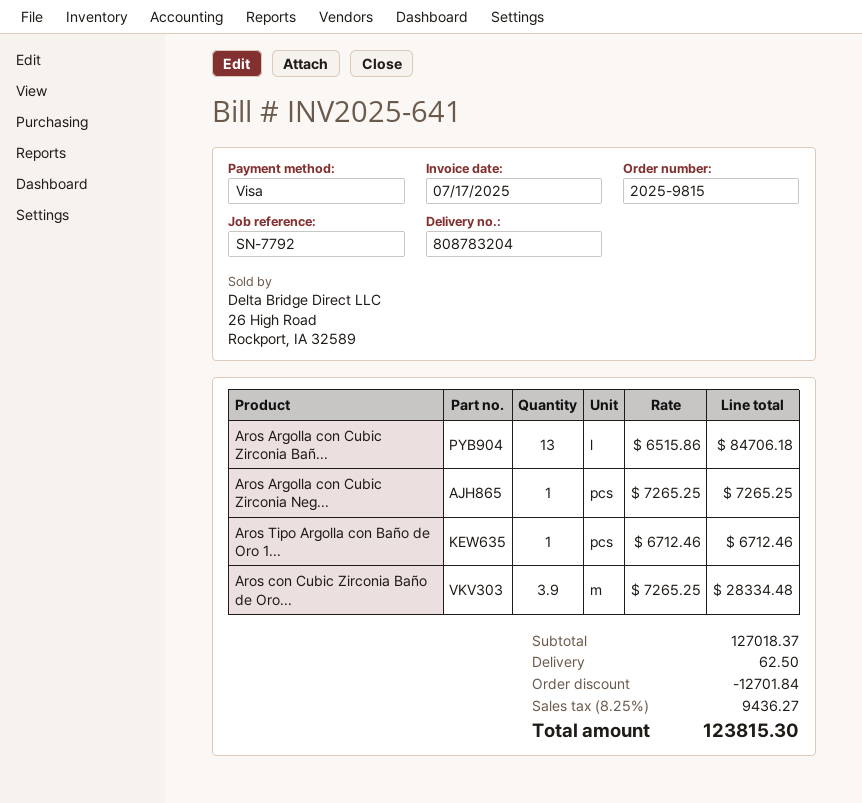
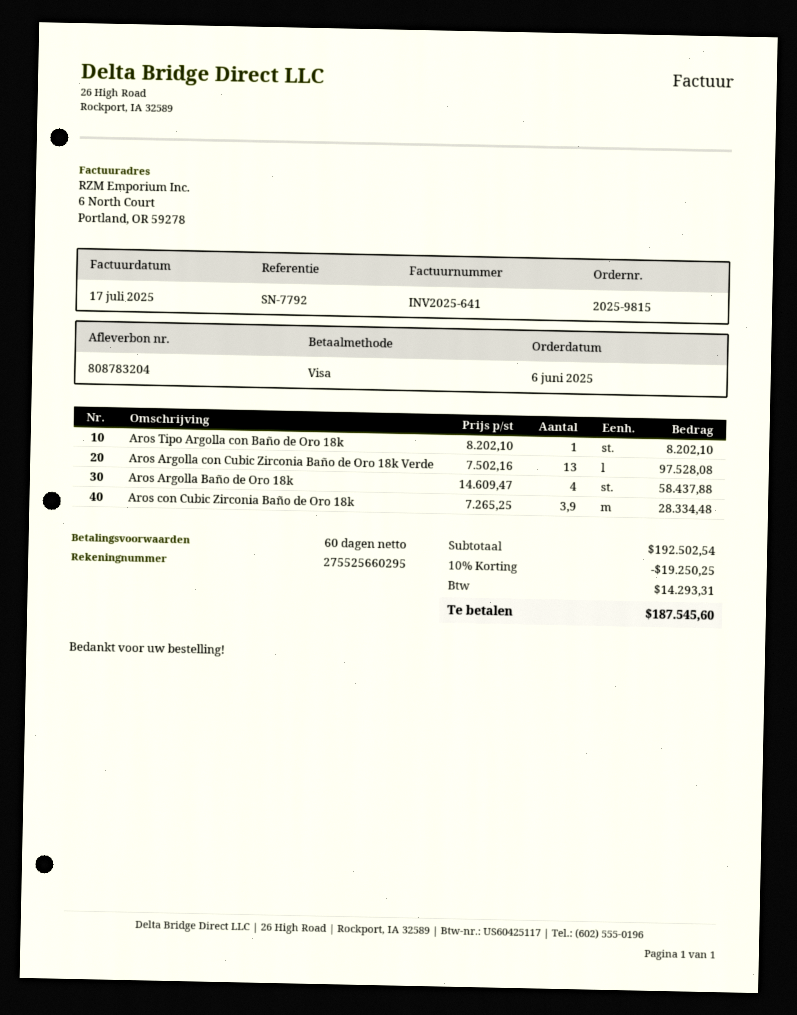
Aros Argolla con Cubic Zirconia Bañ...: 13 x 6515.86 = 84706.18 -> 13 x 7502.16 = 97528.08
Aros Argolla con Cubic Zirconia Neg...: 1 x 7265.25 = 7265.25 -> none
Aros Tipo Argolla con Baño de Oro 1...: 1 x 6712.46 = 6712.46 -> 1 x 8202.10 = 8202.10
Aros Argolla Baño de Oro 18k: none -> 4 x 14609.47 = 58437.88
subtotal: 127018.37 -> 192502.54
discount: 12701.84 -> 19250.25
shipping: 62.50 -> none
tax: 9436.27 -> 14293.31
total: 123815.30 -> 187545.60

